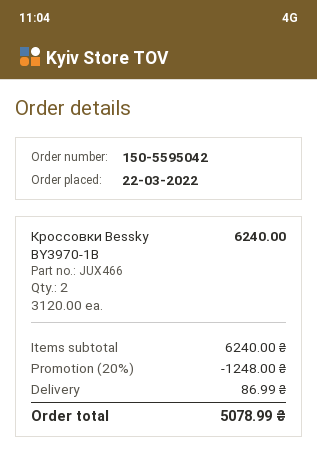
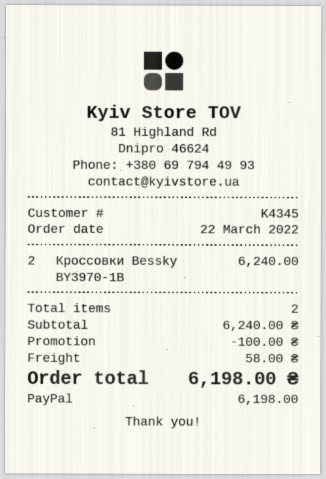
discount: 1248.00 -> 100.00
shipping: 86.99 -> 58.00
total: 5078.99 -> 6198.00

